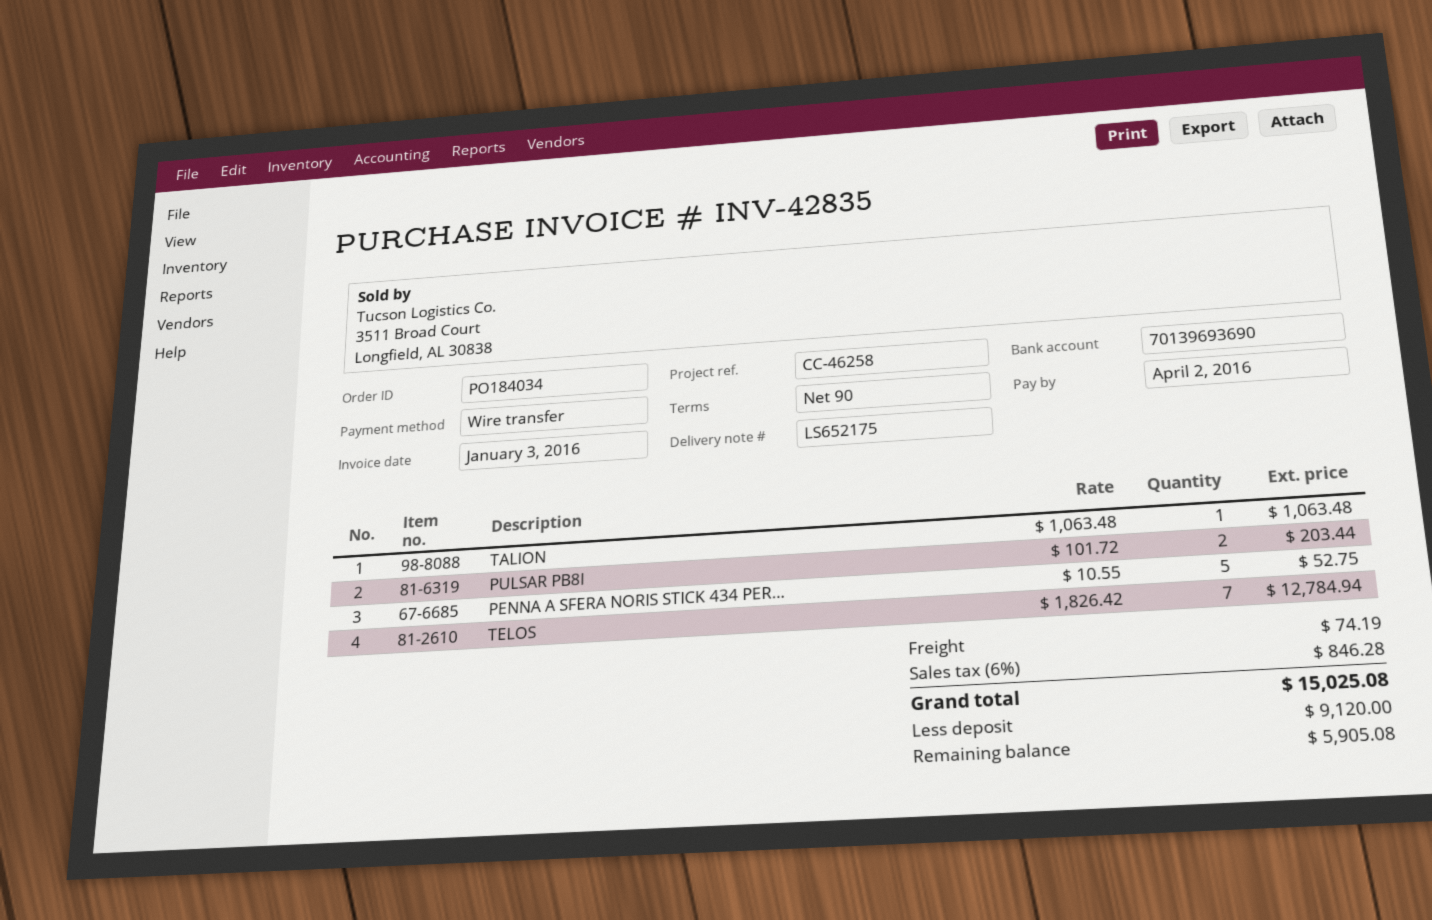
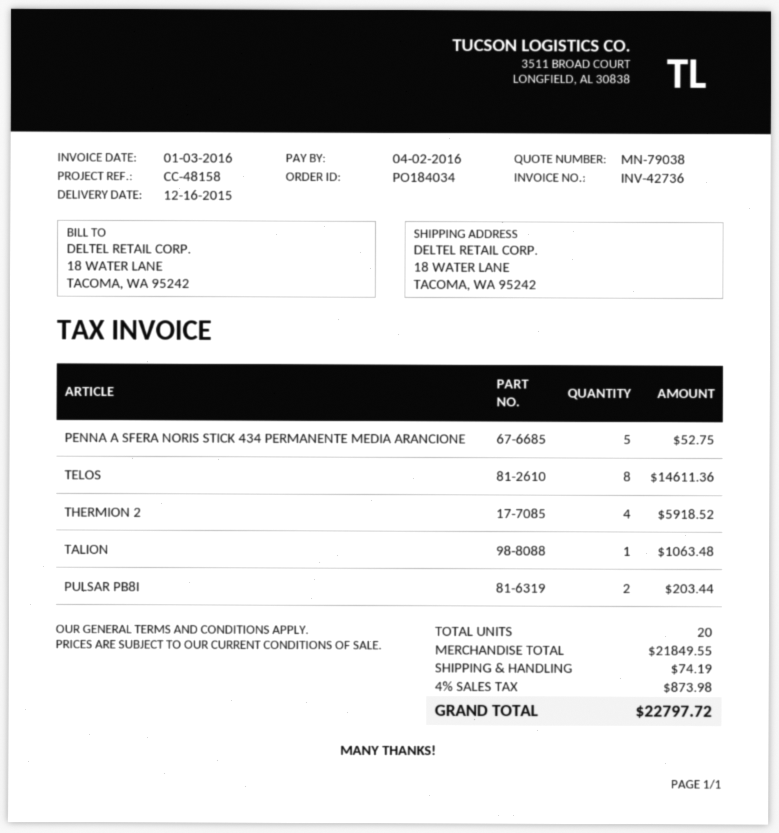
invoice number: INV-42835 -> INV-42736
reference: CC-46258 -> CC-48158
TELOS: 7 for 12784.94 -> 8 for 14611.36
THERMION 2: none -> 4 for 5918.52
tax: 6% = 846.28 -> 4% = 873.98
total: 15025.08 -> 22797.72

